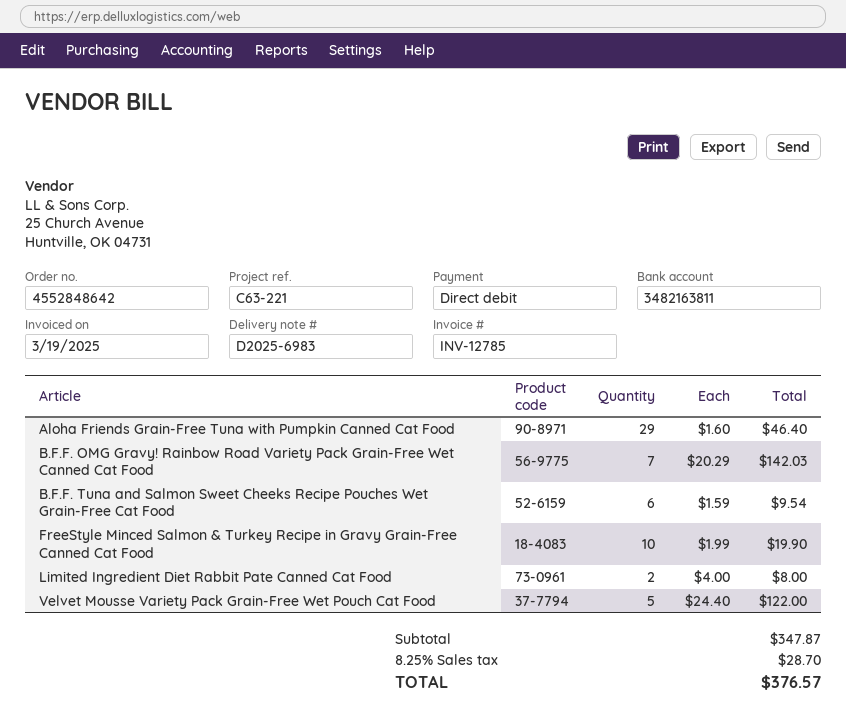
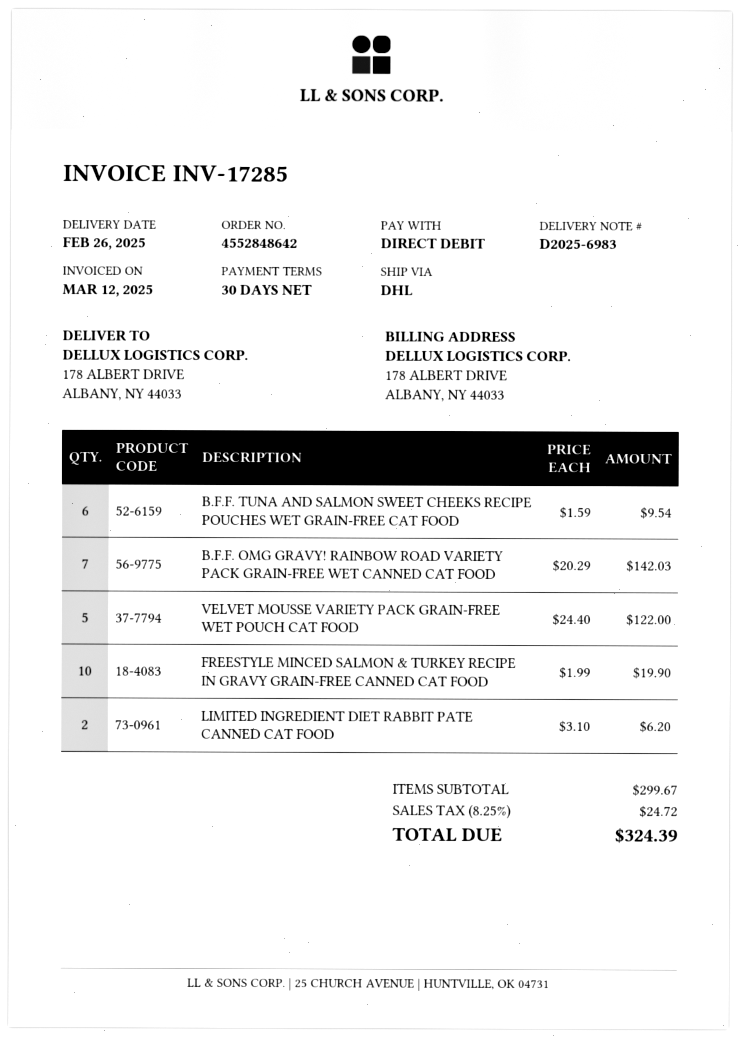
invoice number: INV-12785 -> INV-17285
invoice date: 2025-03-19 -> 2025-03-12
Aloha Friends Grain-Free Tuna with Pumpkin Canned Cat Food: 29 x 1.60 = 46.40 -> none
Limited Ingredient Diet Rabbit Pate Canned Cat Food: 2 x 4.00 = 8.00 -> 2 x 3.10 = 6.20
subtotal: 347.87 -> 299.67
tax: 8.25% = 28.70 -> 8.25% = 24.72
total: 376.57 -> 324.39

